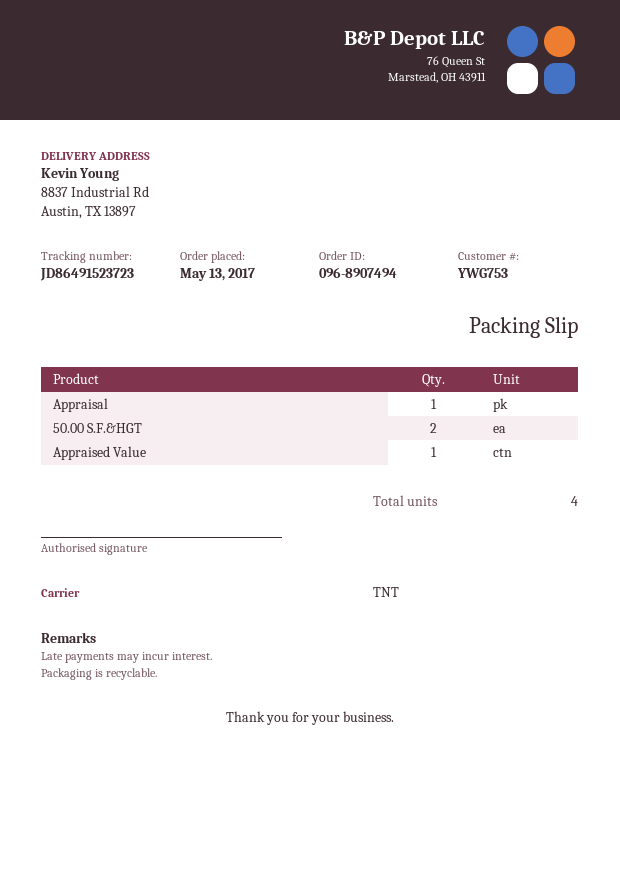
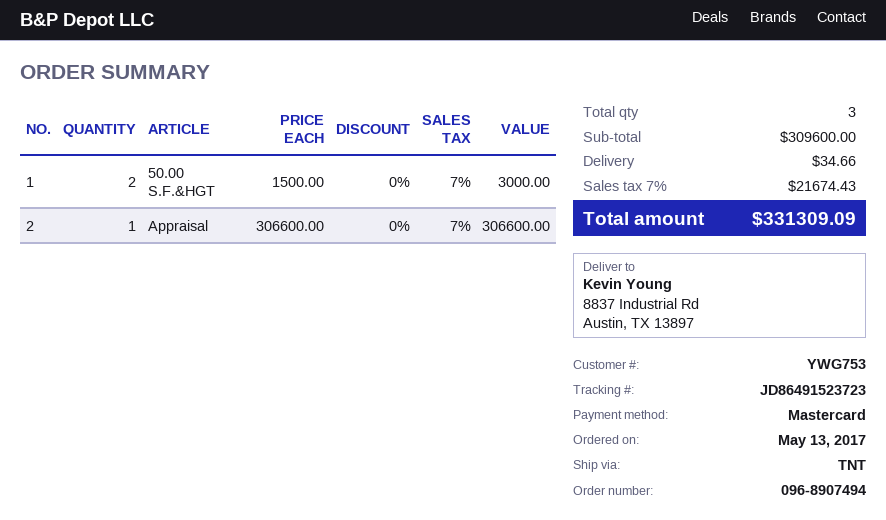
Appraised Value: 1 -> none
total quantity: 4 -> 3

